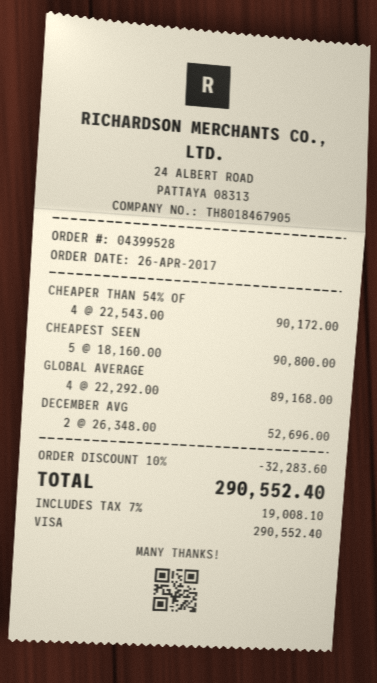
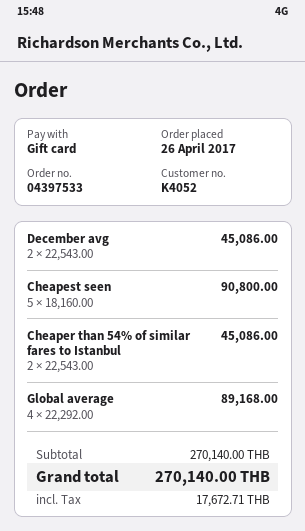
order number: 04399528 -> 04397533
payment method: Visa -> gift card
CHEAPER THAN 54% OF: 4 x 22543.00 = 90172.00 -> 2 x 22543.00 = 45086.00
DECEMBER AVG: 2 x 26348.00 = 52696.00 -> 2 x 22543.00 = 45086.00
discount: 10% = 32283.60 -> none
tax: 19008.10 -> 17672.71
total: 290552.40 -> 270140.00

